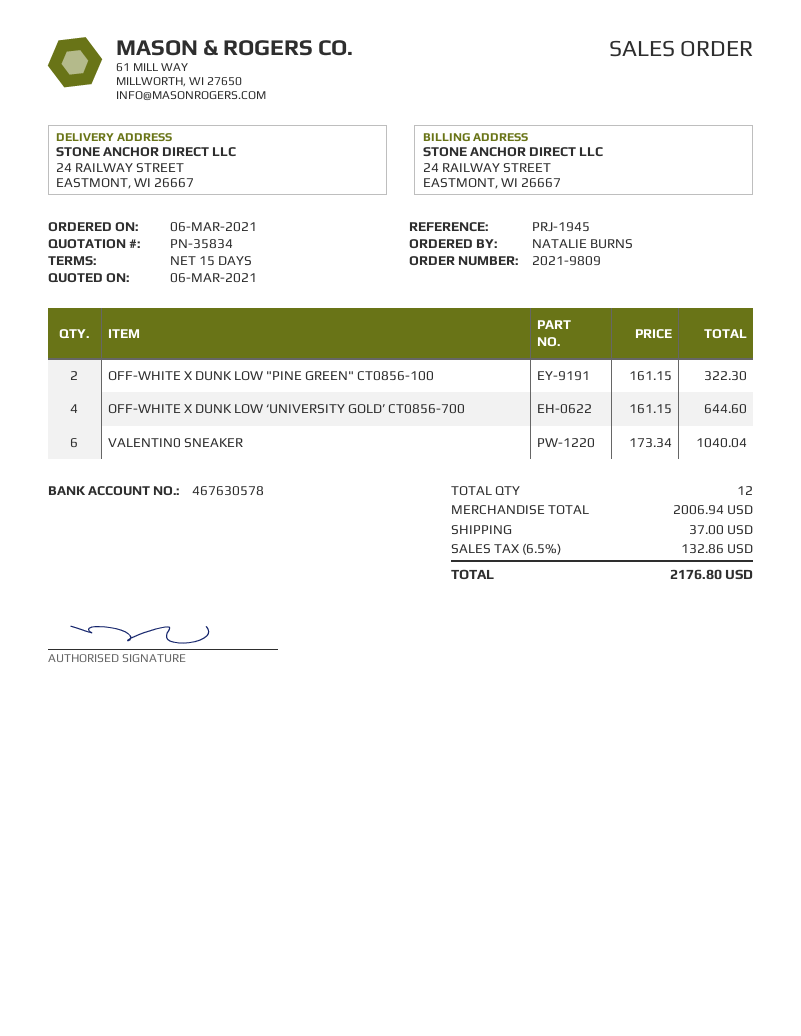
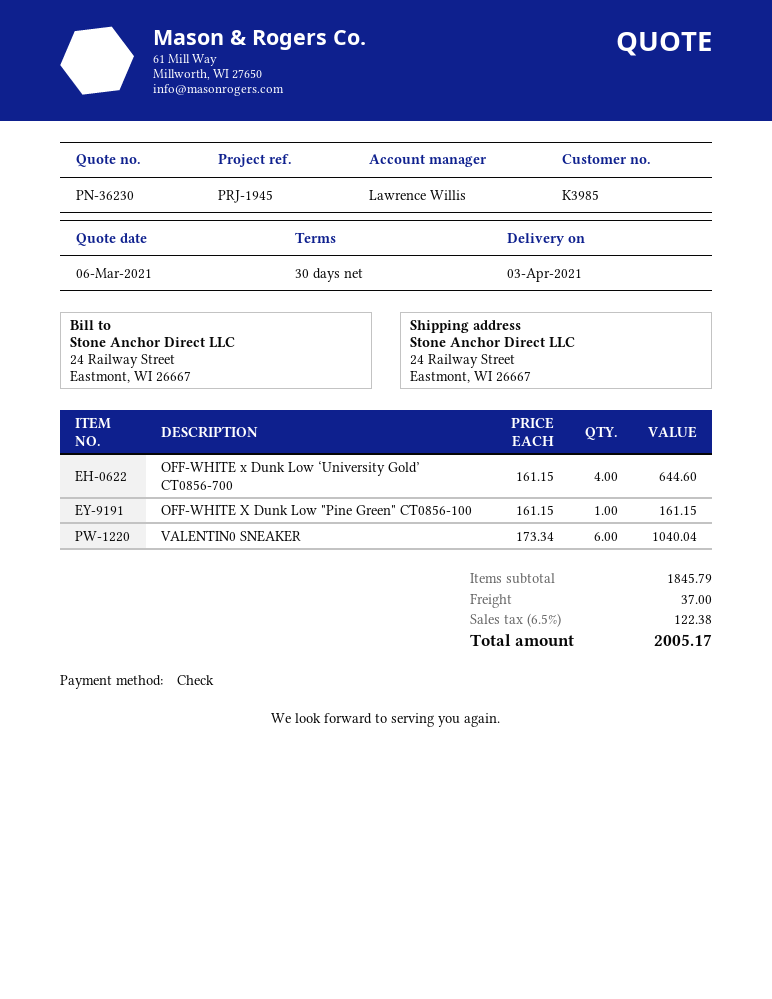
quote number: PN-35834 -> PN-36230
payment terms: 15 days -> 30 days
OFF-WHITE X DUNK LOW "PINE GREEN" CT0856-100: 2 x 161.15 = 322.30 -> 1 x 161.15 = 161.15
subtotal: 2006.94 -> 1845.79
tax: 6.5% = 132.86 -> 6.5% = 122.38
total: 2176.80 -> 2005.17

